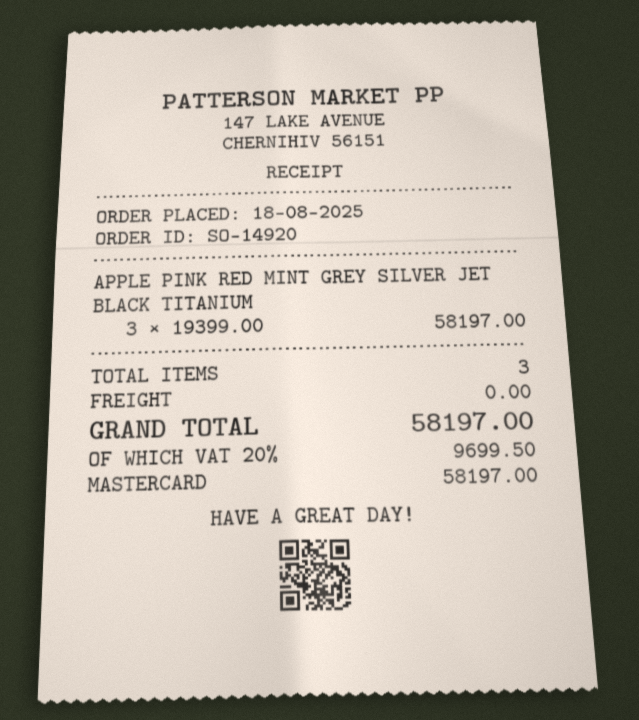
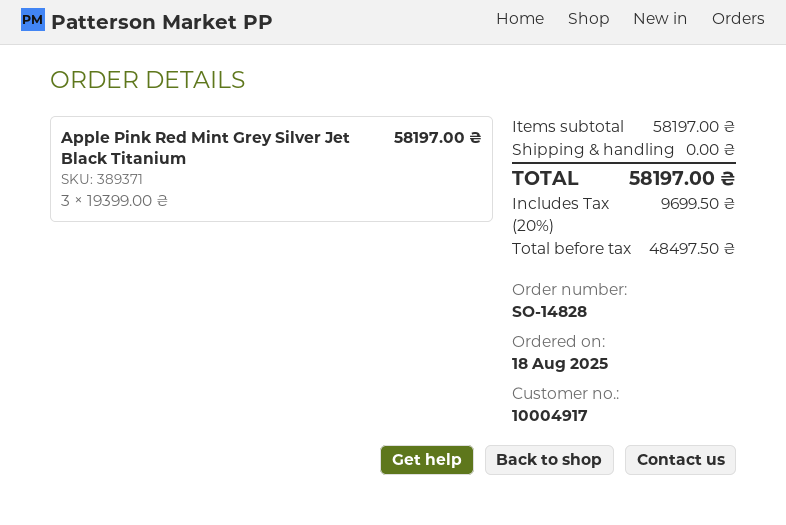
order number: SO-14920 -> SO-14828

